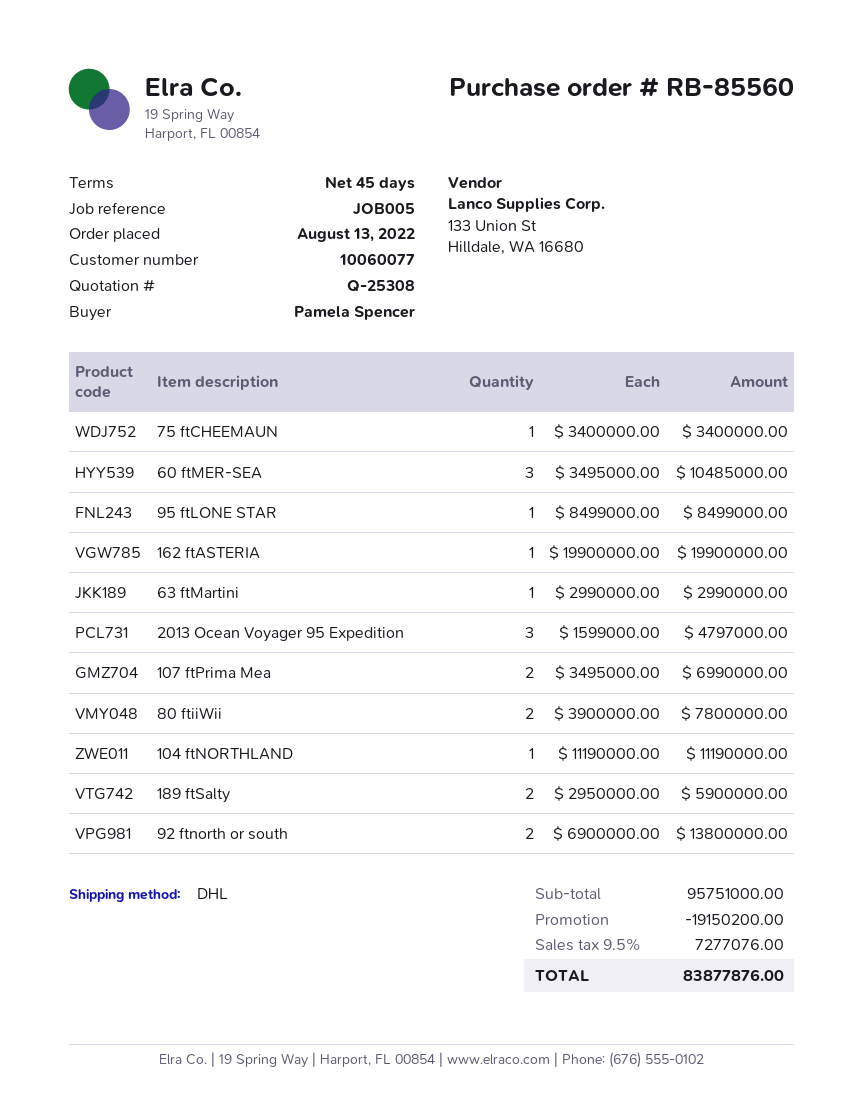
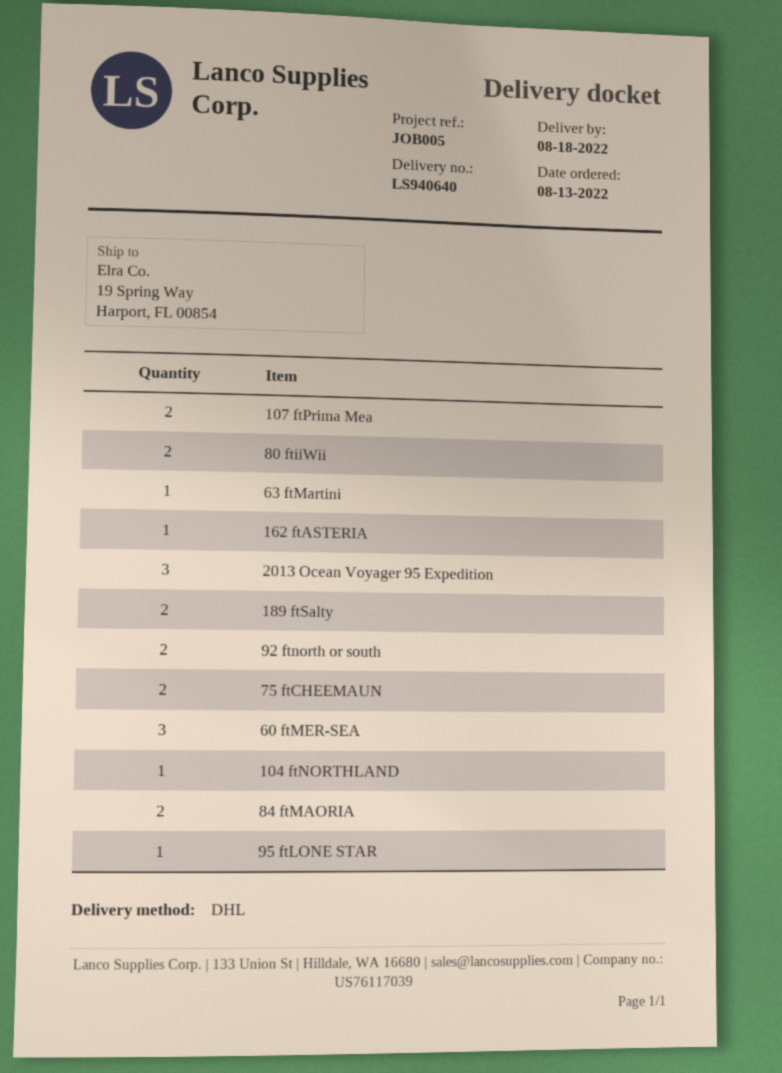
75 ftCHEEMAUN: 1 -> 2
84 ftMAORIA: none -> 2

